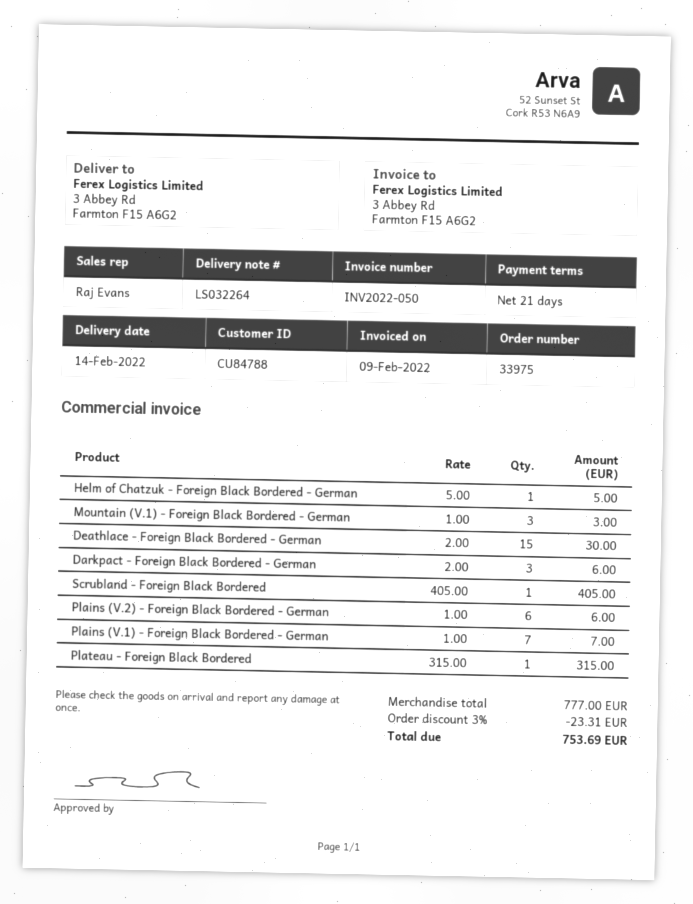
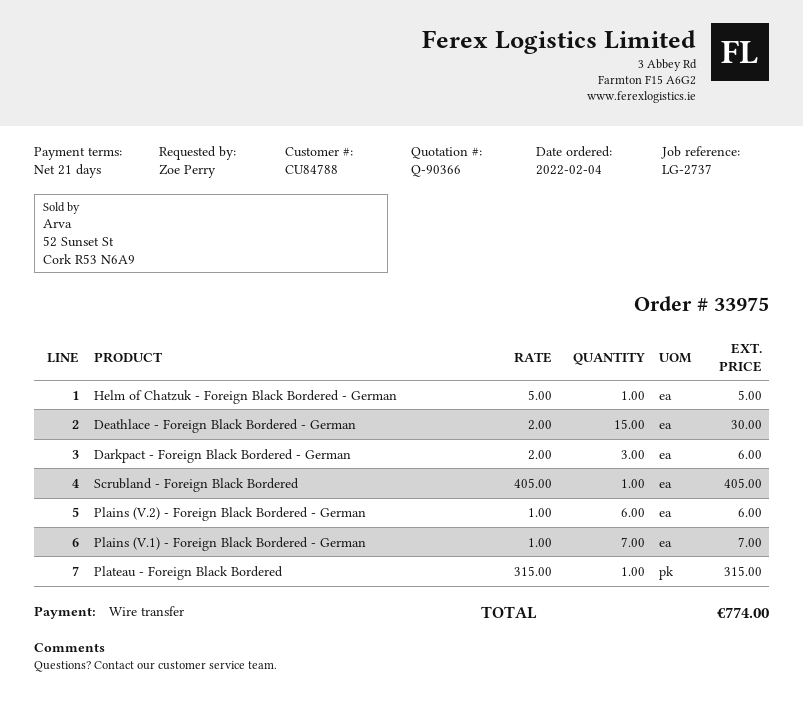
Mountain (V.1) - Foreign Black Bordered - German: 3 x 1.00 = 3.00 -> none
discount: 3% = 23.31 -> none
total: 753.69 -> 774.00

